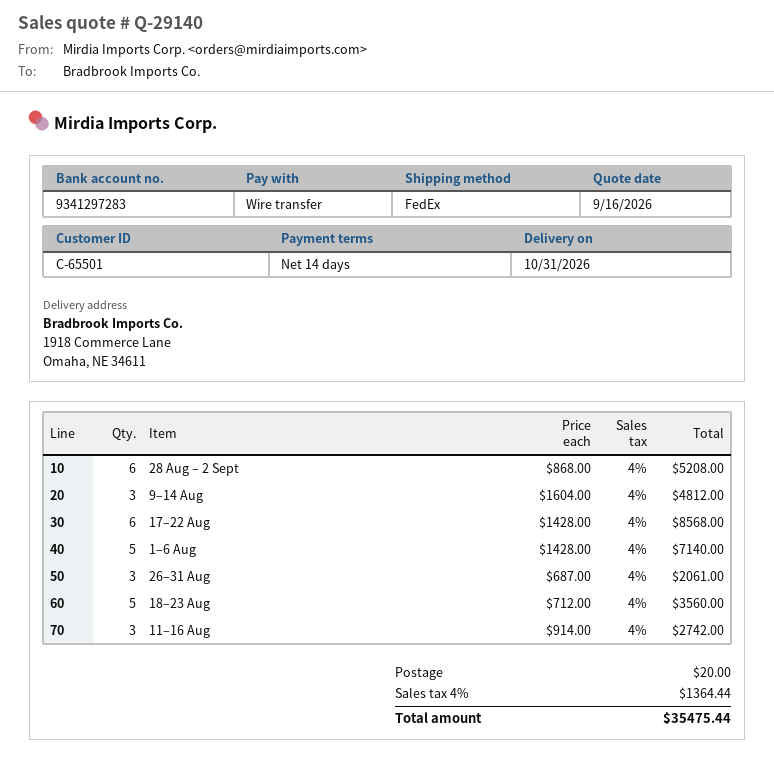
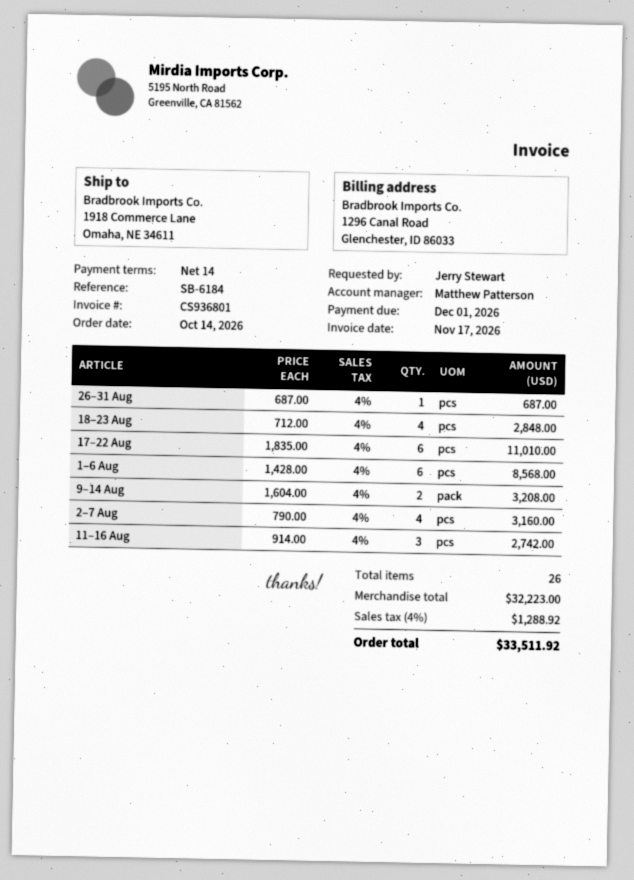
28 Aug – 2 Sept: 6 x 868.00 = 5208.00 -> none
9–14 Aug: 3 x 1604.00 = 4812.00 -> 2 x 1604.00 = 3208.00
17–22 Aug: 6 x 1428.00 = 8568.00 -> 6 x 1835.00 = 11010.00
1–6 Aug: 5 x 1428.00 = 7140.00 -> 6 x 1428.00 = 8568.00
26–31 Aug: 3 x 687.00 = 2061.00 -> 1 x 687.00 = 687.00
18–23 Aug: 5 x 712.00 = 3560.00 -> 4 x 712.00 = 2848.00
2–7 Aug: none -> 4 x 790.00 = 3160.00
shipping: 20.00 -> none
tax: 4% = 1364.44 -> 4% = 1288.92
total: 35475.44 -> 33511.92

